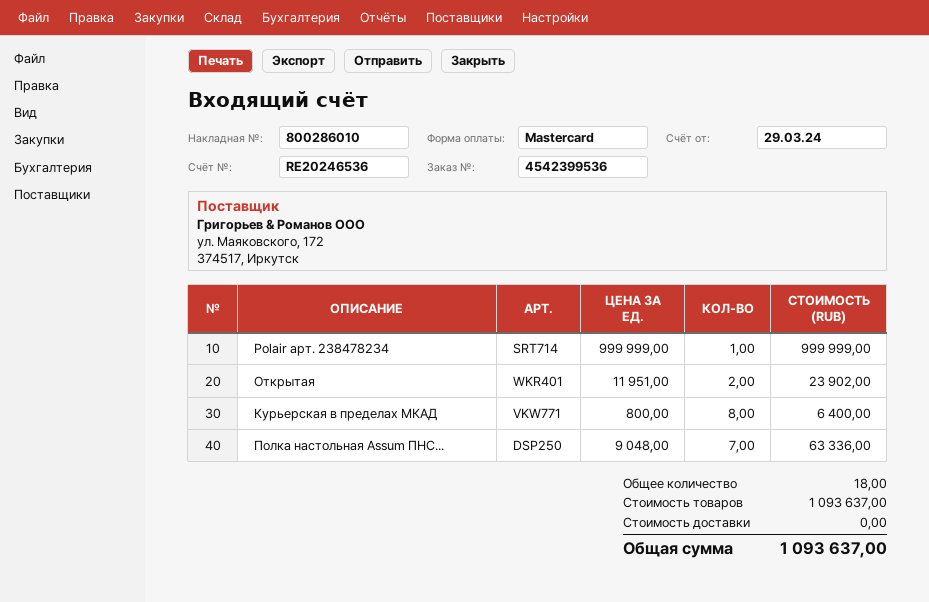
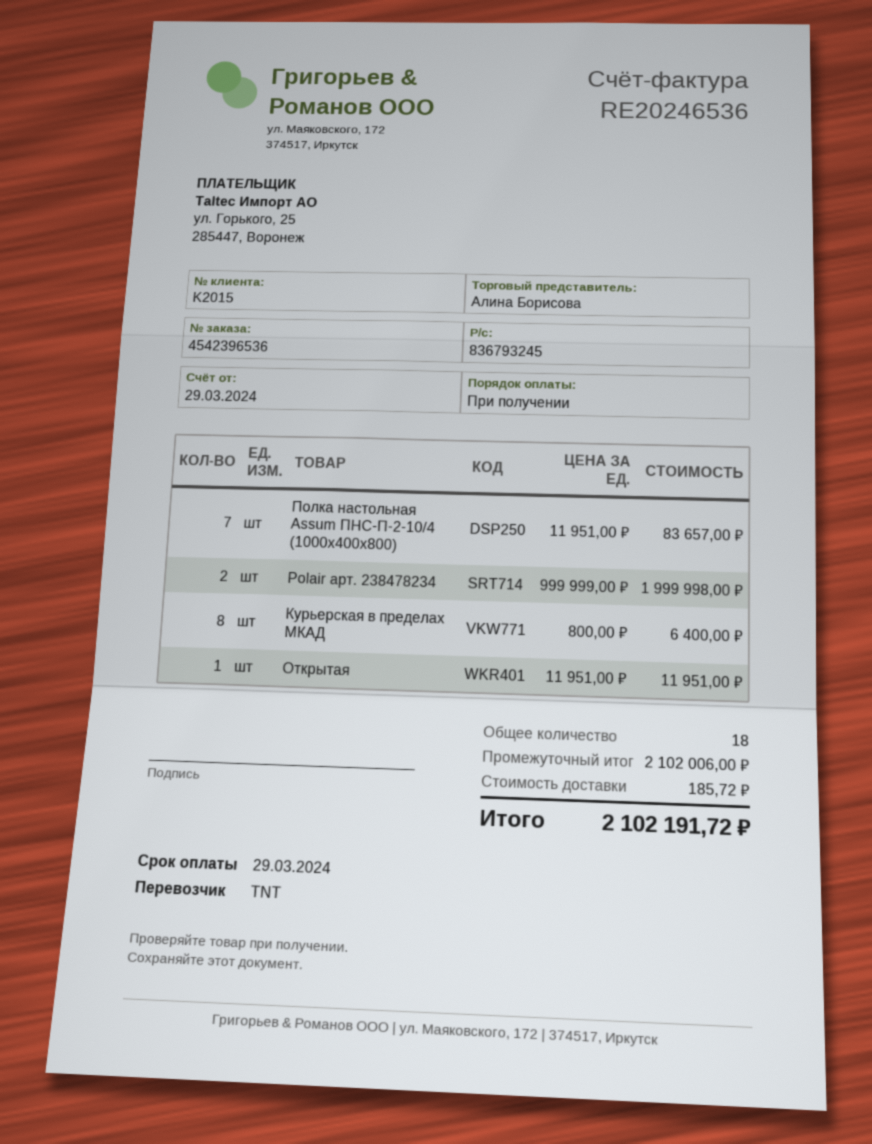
order number: 4542399536 -> 4542396536
Polair арт. 238478234: 1 x 999999.00 = 999999.00 -> 2 x 999999.00 = 1999998.00
Открытая: 2 x 11951.00 = 23902.00 -> 1 x 11951.00 = 11951.00
Полка настольная Assum ПНС...: 7 x 9048.00 = 63336.00 -> 7 x 11951.00 = 83657.00
subtotal: 1093637.00 -> 2102006.00
shipping: 0.00 -> 185.72
total: 1093637.00 -> 2102191.72

